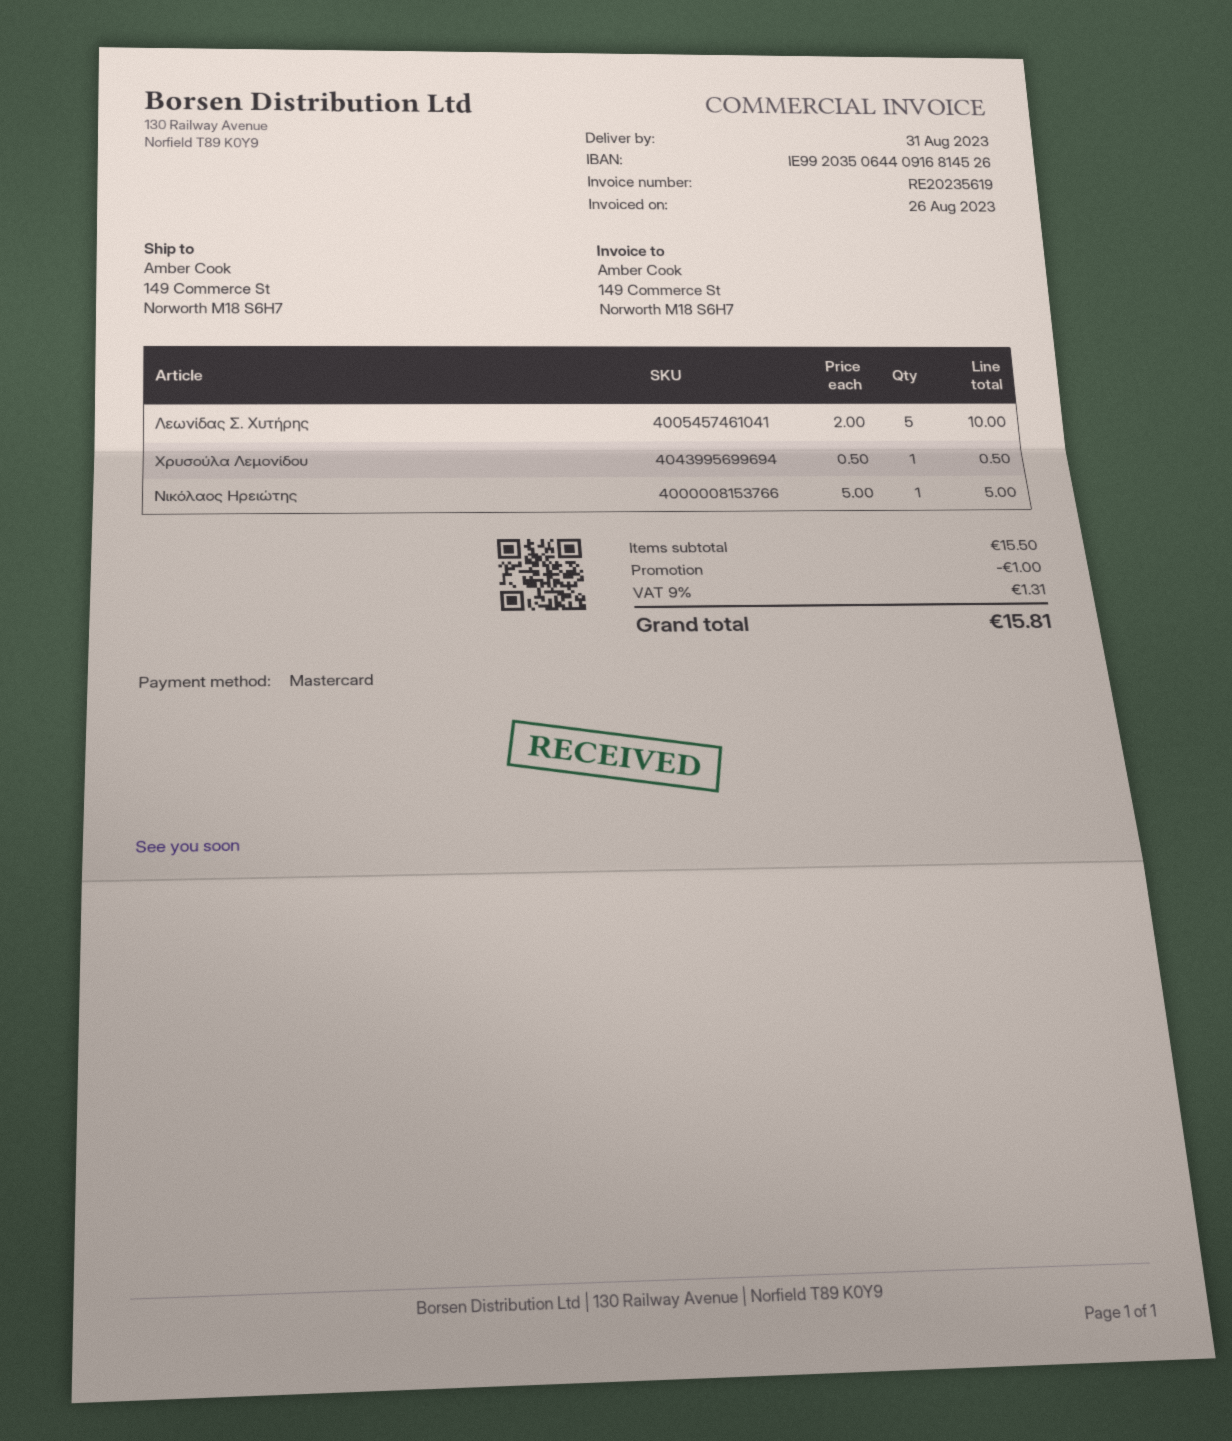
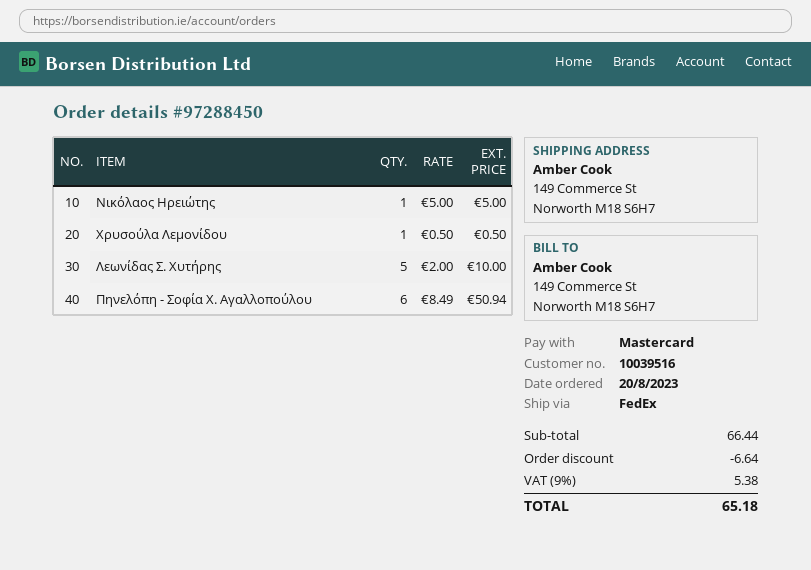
Πηνελόπη - Σοφία Χ. Αγαλλοπούλου: none -> 6 x 8.49 = 50.94
subtotal: 15.50 -> 66.44
discount: 1.00 -> 6.64
tax: 9% = 1.31 -> 9% = 5.38
total: 15.81 -> 65.18

